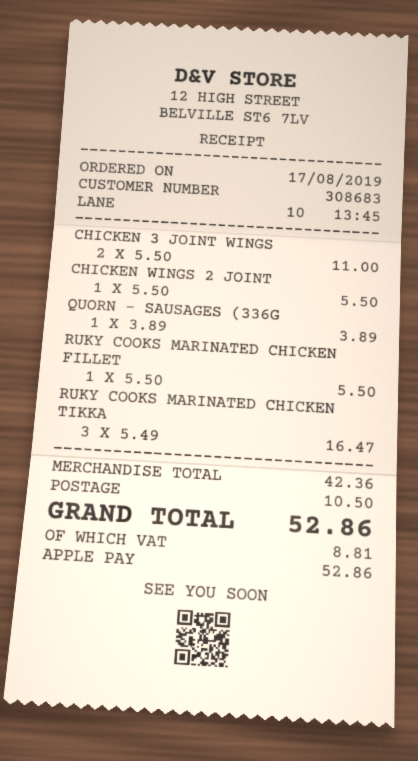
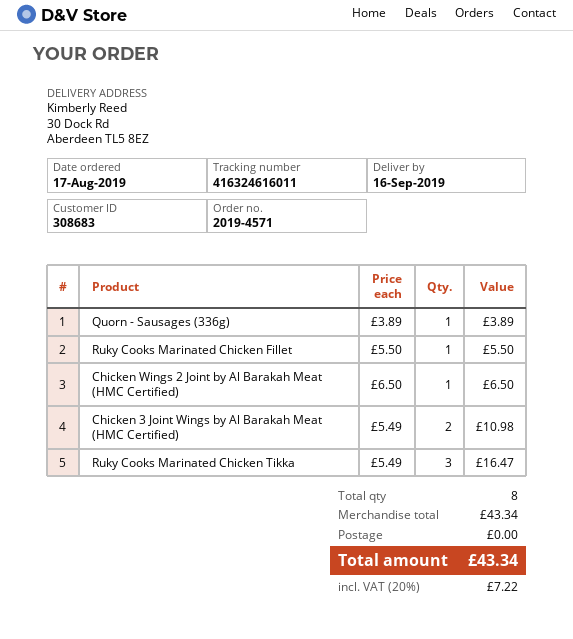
CHICKEN 3 JOINT WINGS: 2 x 5.50 = 11.00 -> 2 x 5.49 = 10.98
CHICKEN WINGS 2 JOINT: 1 x 5.50 = 5.50 -> 1 x 6.50 = 6.50
subtotal: 42.36 -> 43.34
shipping: 10.50 -> 0.00
tax: 8.81 -> 7.22
total: 52.86 -> 43.34

